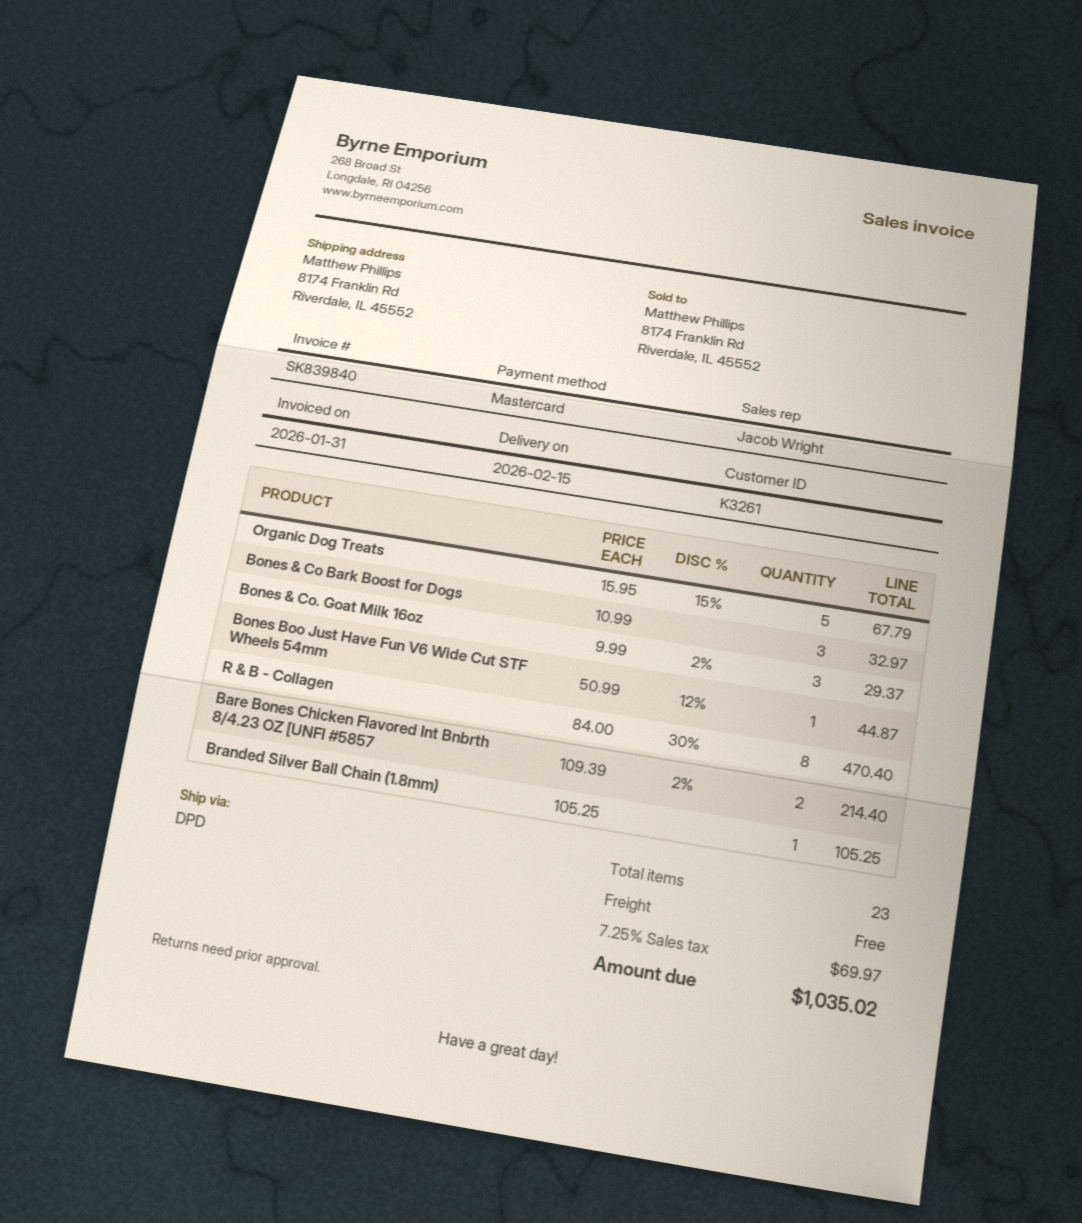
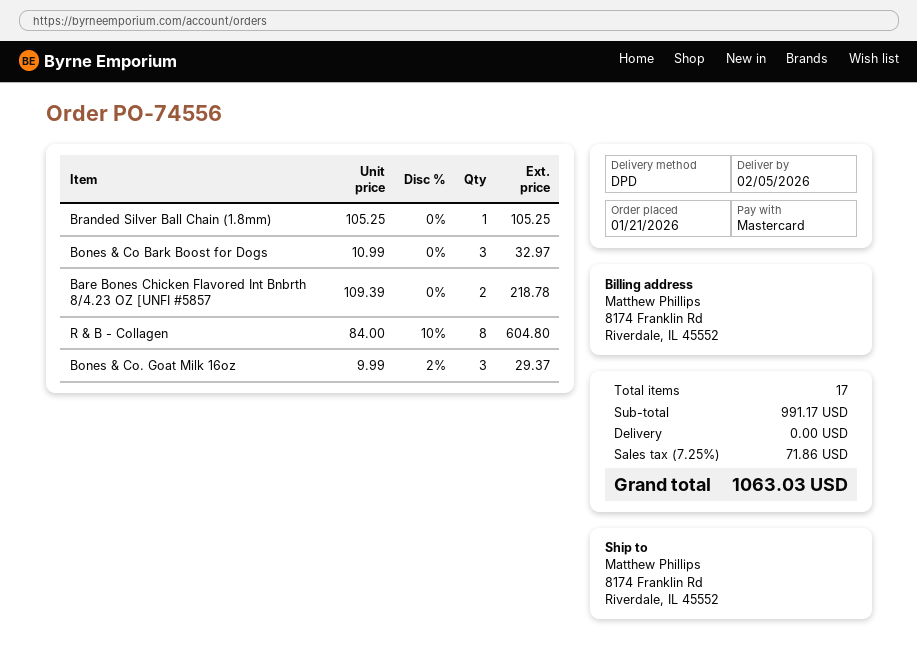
delivery date: 2026-02-15 -> 2026-02-05
Organic Dog Treats: 5 x 15.95 - 15% = 67.79 -> none
Bones Boo Just Have Fun V6 Wide Cut STF Wheels 54mm: 1 x 50.99 - 12% = 44.87 -> none
R & B - Collagen: 8 x 84.00 - 30% = 470.40 -> 8 x 84.00 - 10% = 604.80
Bare Bones Chicken Flavored Int Bnbrth 8/4.23 OZ [UNFI #5857: 2 x 109.39 - 2% = 214.40 -> 2 x 109.39 = 218.78
total quantity: 23 -> 17
tax: 7.25% = 69.97 -> 7.25% = 71.86
total: 1035.02 -> 1063.03

